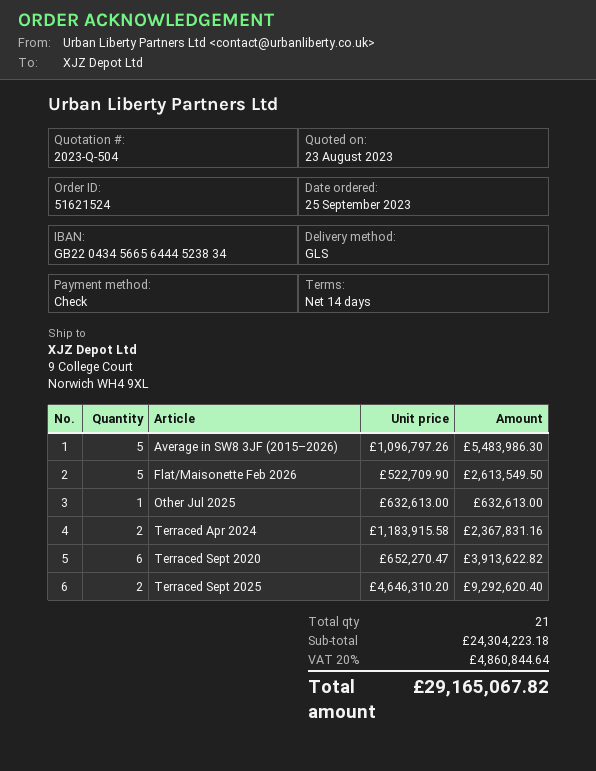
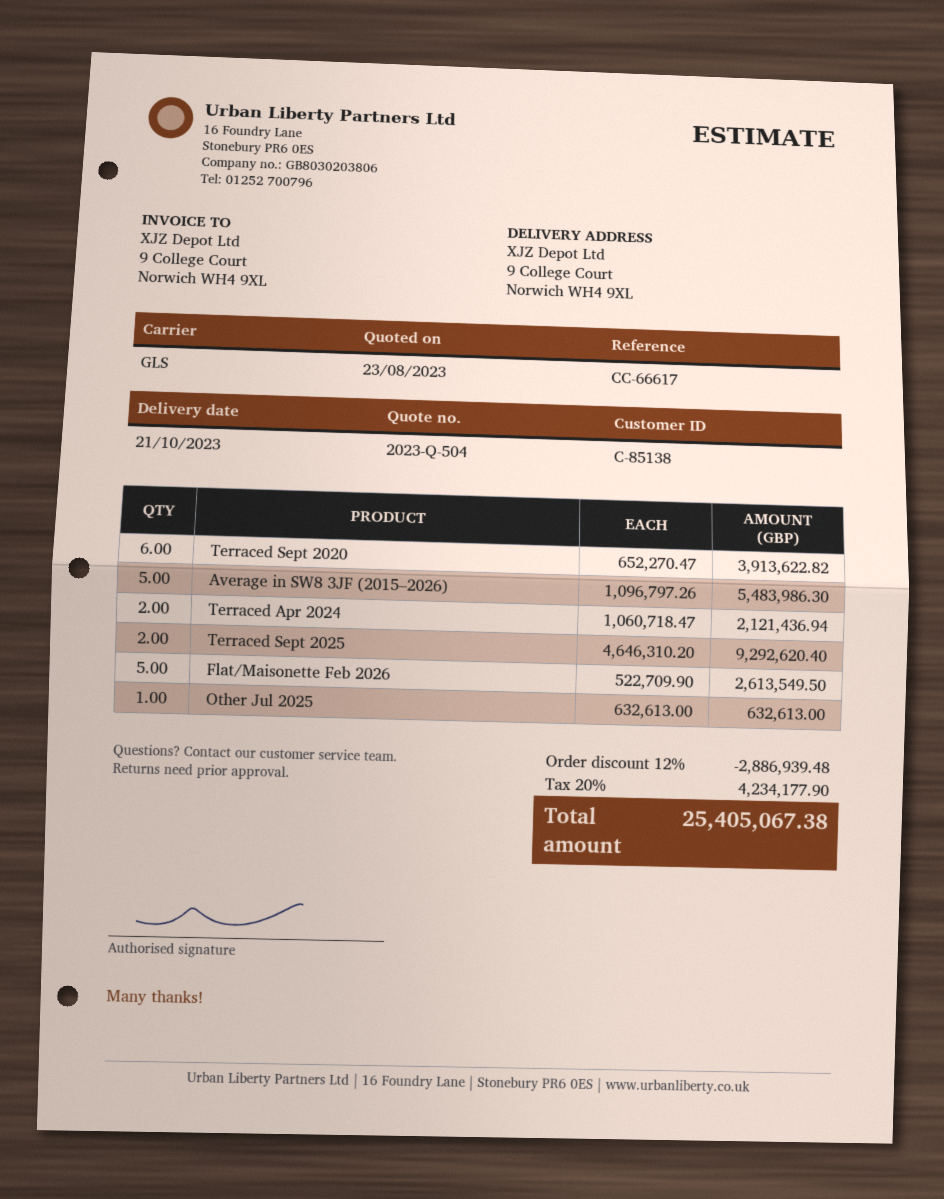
Terraced Apr 2024: 2 x 1183915.58 = 2367831.16 -> 2 x 1060718.47 = 2121436.94
discount: none -> 12% = 2886939.48
tax: 20% = 4860844.64 -> 20% = 4234177.90
total: 29165067.82 -> 25405067.38

